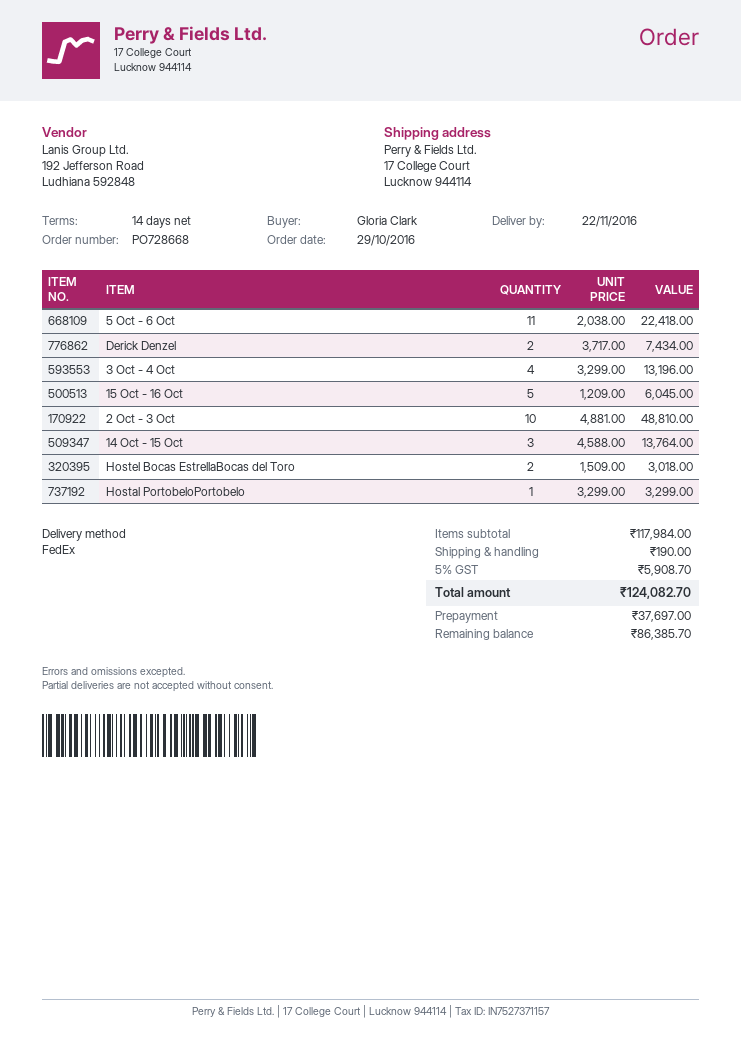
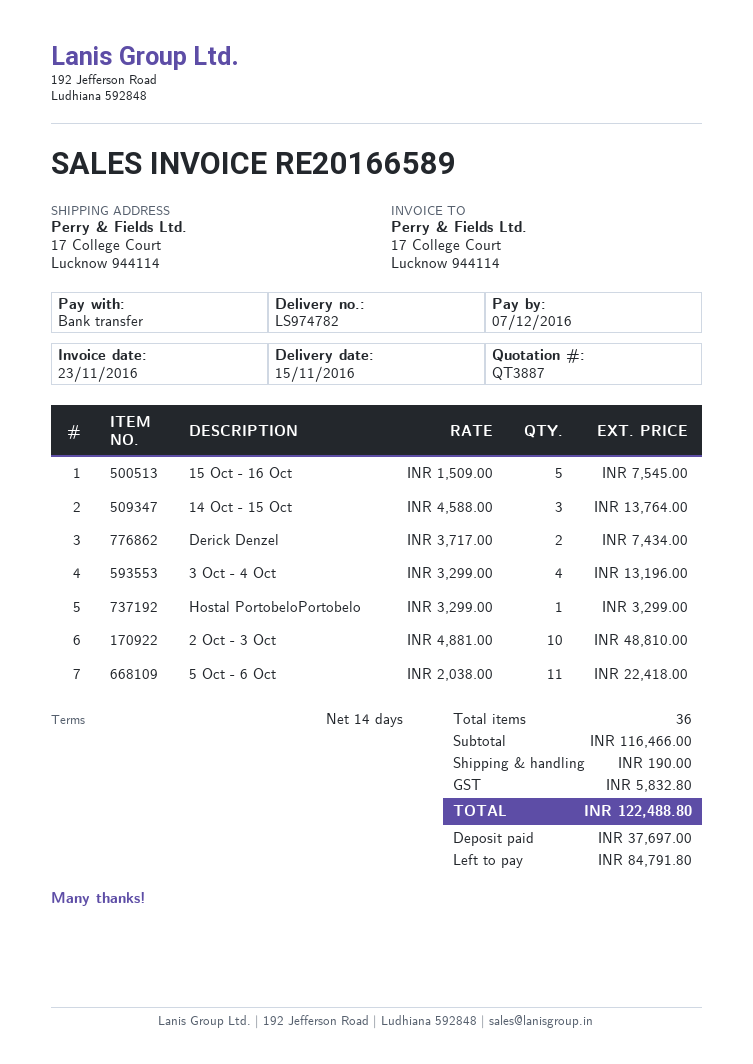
delivery date: 2016-11-22 -> 2016-11-15
15 Oct - 16 Oct: 5 x 1209.00 = 6045.00 -> 5 x 1509.00 = 7545.00
Hostel Bocas EstrellaBocas del Toro: 2 x 1509.00 = 3018.00 -> none
subtotal: 117984.00 -> 116466.00
tax: 5908.70 -> 5832.80
total: 124082.70 -> 122488.80
balance: 86385.70 -> 84791.80

